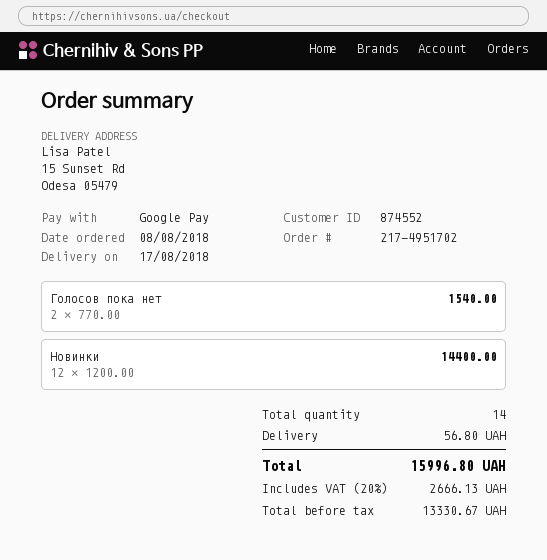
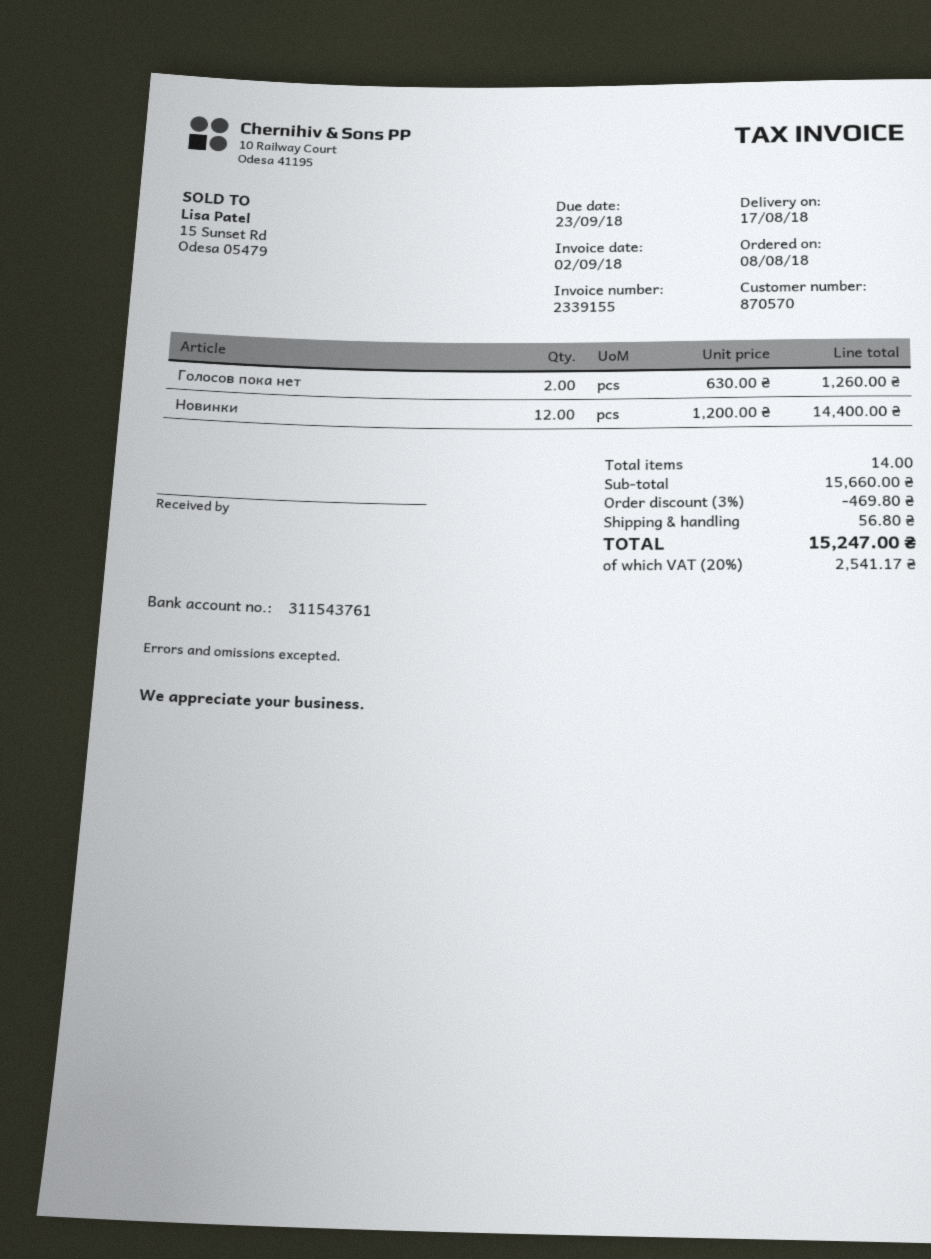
customer number: 874552 -> 870570
Голосов пока нет: 2 x 770.00 = 1540.00 -> 2 x 630.00 = 1260.00
discount: none -> 3% = 469.80
tax: 20% = 2666.13 -> 20% = 2541.17
total: 15996.80 -> 15247.00

